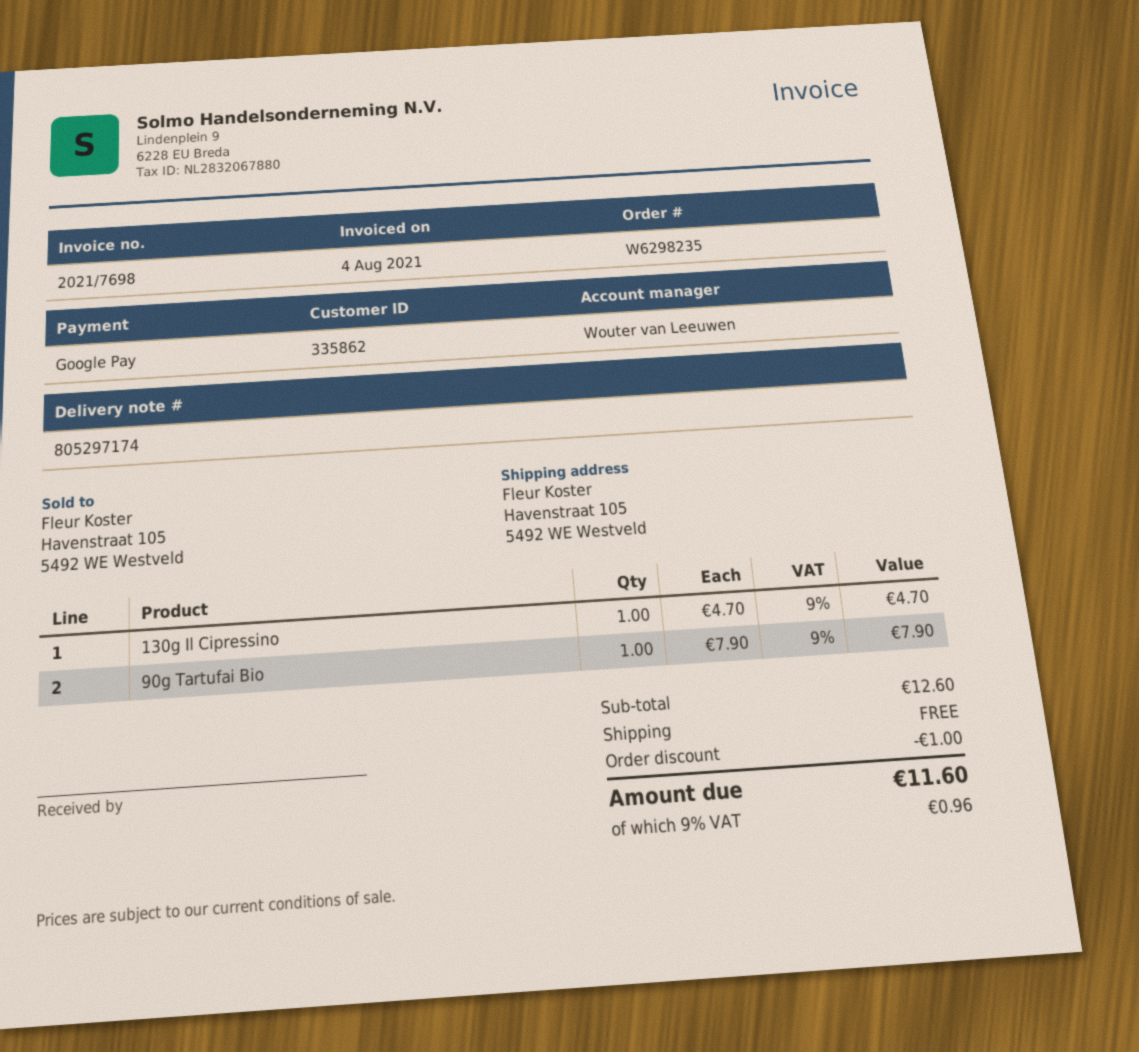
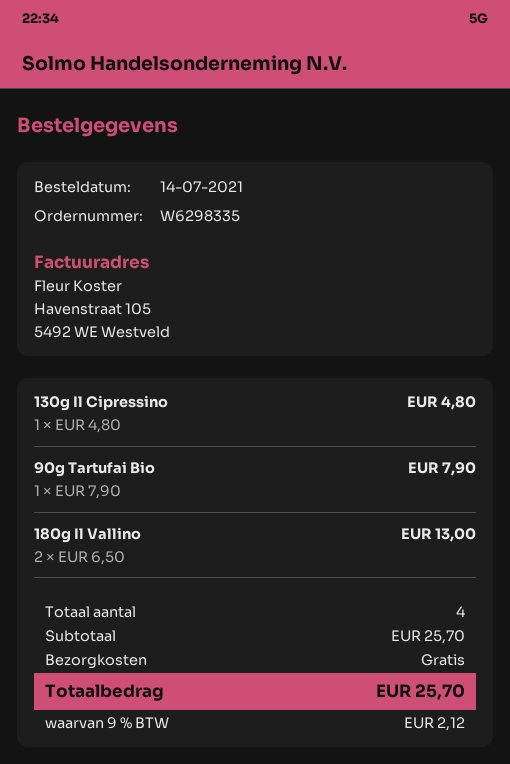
order number: W6298235 -> W6298335
130g Il Cipressino: 1 x 4.70 = 4.70 -> 1 x 4.80 = 4.80
180g Il Vallino: none -> 2 x 6.50 = 13.00
subtotal: 12.60 -> 25.70
discount: 1.00 -> none
tax: 9% = 0.96 -> 9% = 2.12
total: 11.60 -> 25.70

